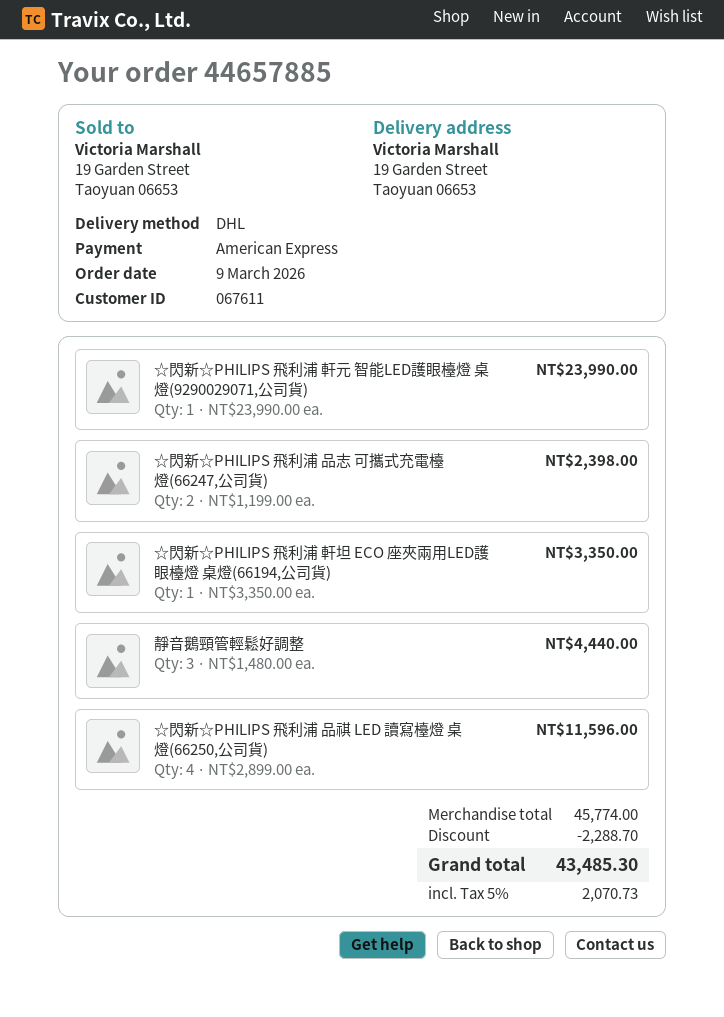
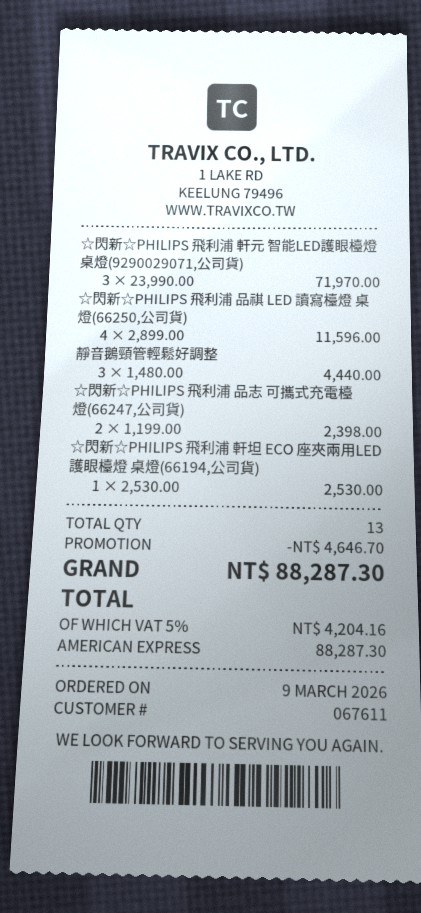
☆閃新☆PHILIPS 飛利浦 軒元 智能LED護眼檯燈 桌燈(9290029071,公司貨): 1 x 23990.00 = 23990.00 -> 3 x 23990.00 = 71970.00
☆閃新☆PHILIPS 飛利浦 軒坦 ECO 座夾兩用LED護眼檯燈 桌燈(66194,公司貨): 1 x 3350.00 = 3350.00 -> 1 x 2530.00 = 2530.00
discount: 2288.70 -> 4646.70
tax: 5% = 2070.73 -> 5% = 4204.16
total: 43485.30 -> 88287.30

